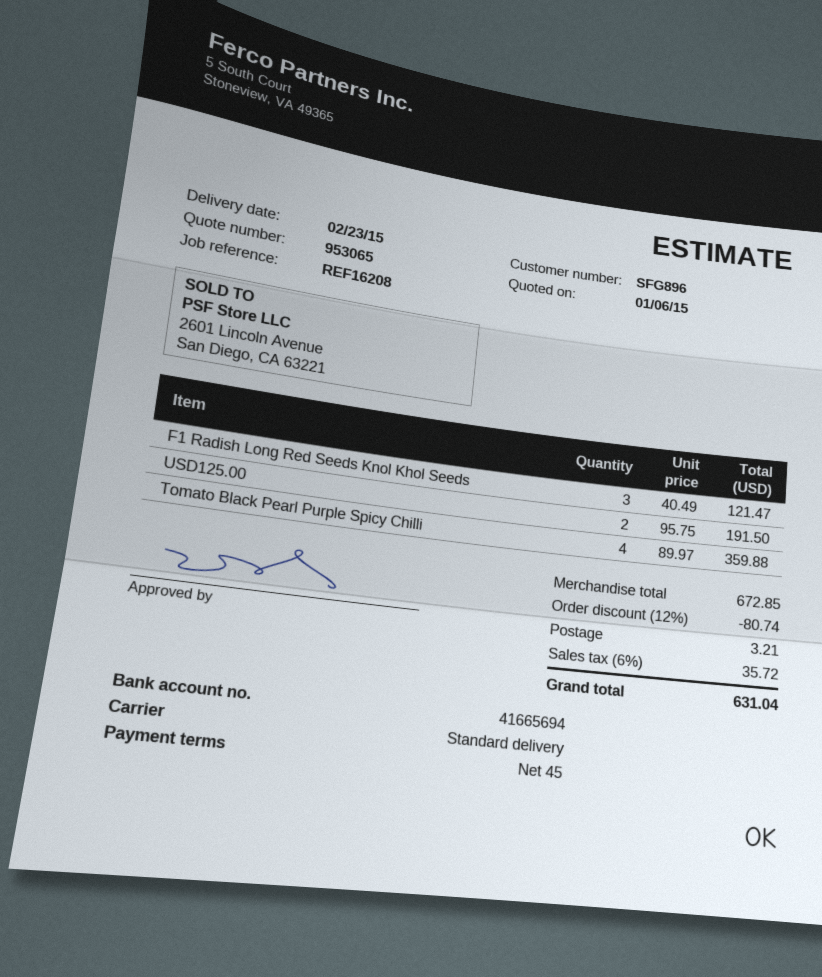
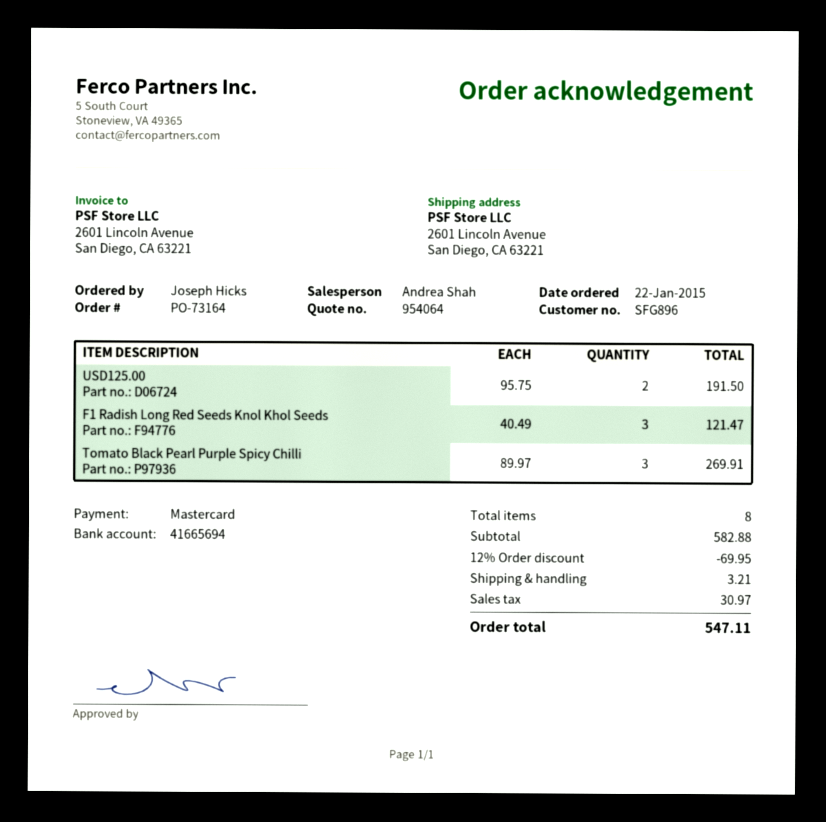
quote number: 953065 -> 954064
Tomato Black Pearl Purple Spicy Chilli: 4 x 89.97 = 359.88 -> 3 x 89.97 = 269.91
subtotal: 672.85 -> 582.88
discount: 12% = 80.74 -> 12% = 69.95
tax: 35.72 -> 30.97
total: 631.04 -> 547.11

